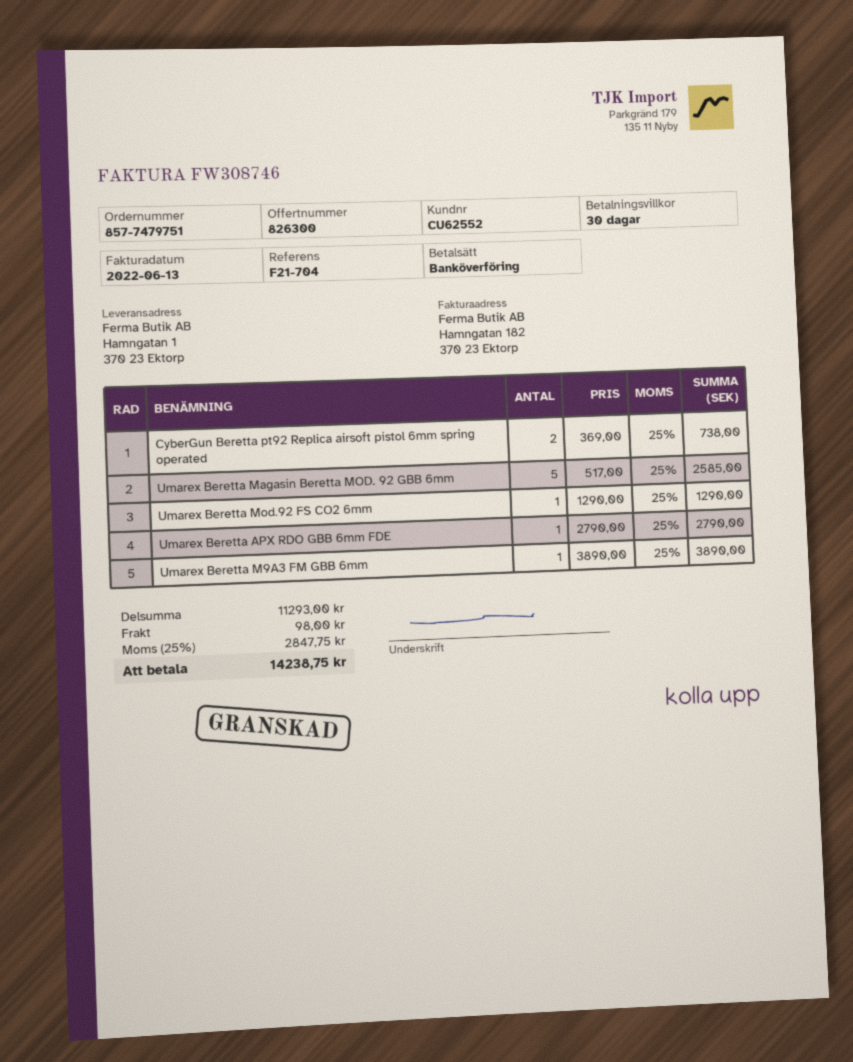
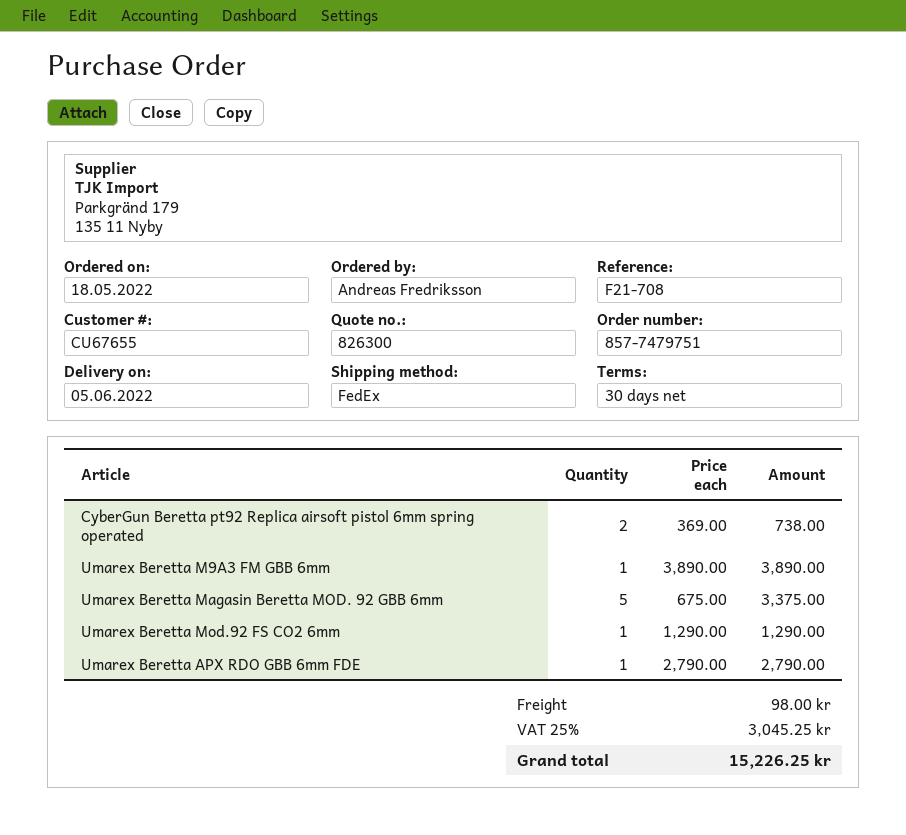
customer number: CU62552 -> CU67655
reference: F21-704 -> F21-708
Umarex Beretta Magasin Beretta MOD. 92 GBB 6mm: 5 x 517.00 = 2585.00 -> 5 x 675.00 = 3375.00
tax: 25% = 2847.75 -> 25% = 3045.25
total: 14238.75 -> 15226.25

